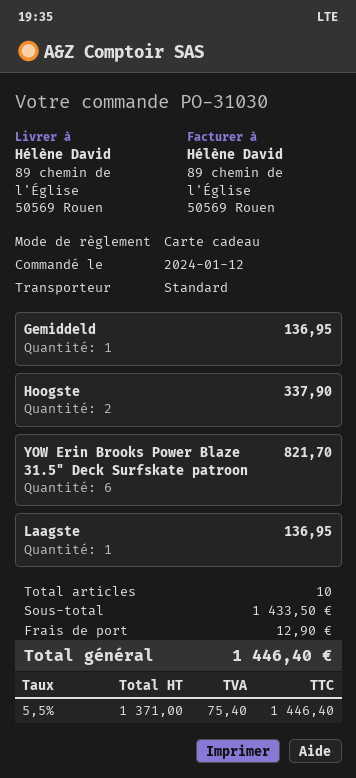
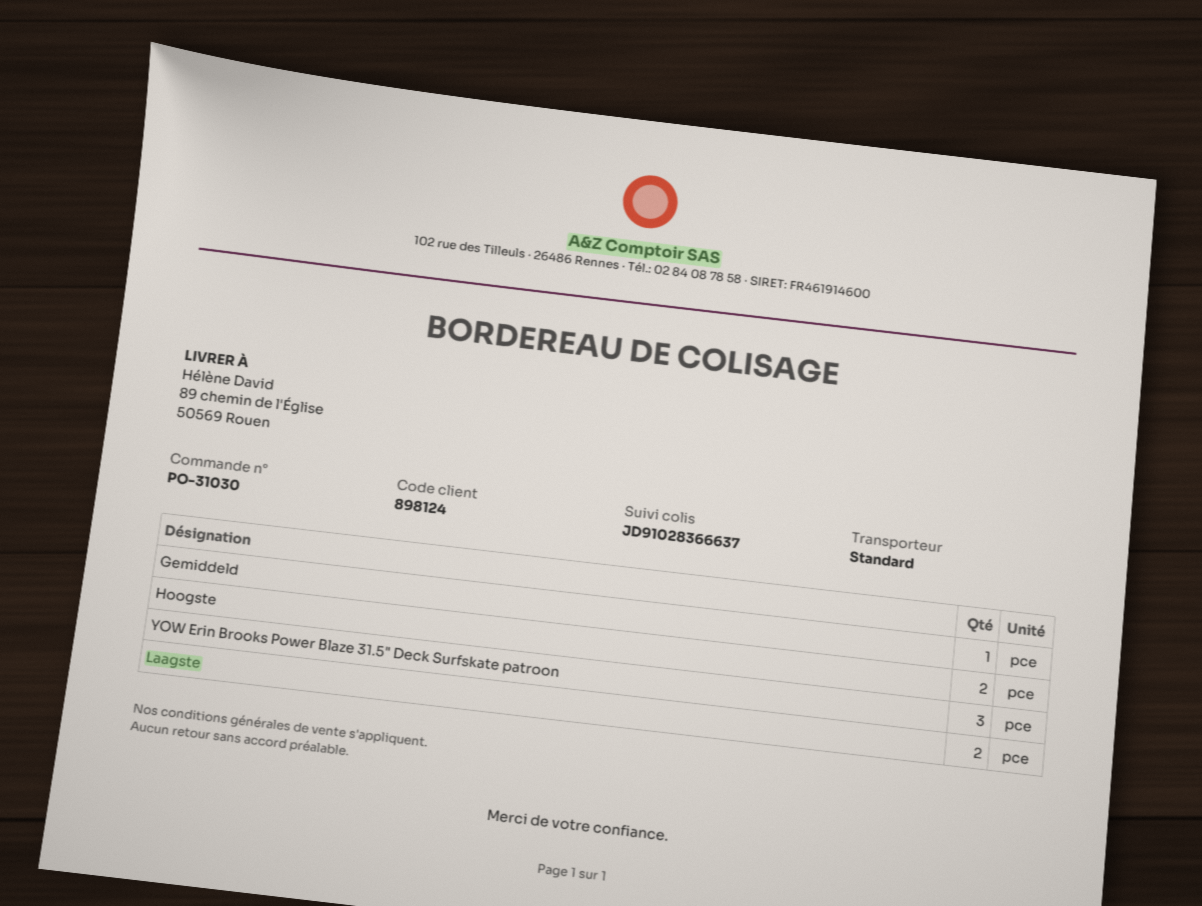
YOW Erin Brooks Power Blaze 31.5" Deck Surfskate patroon: 6 -> 3
Laagste: 1 -> 2

